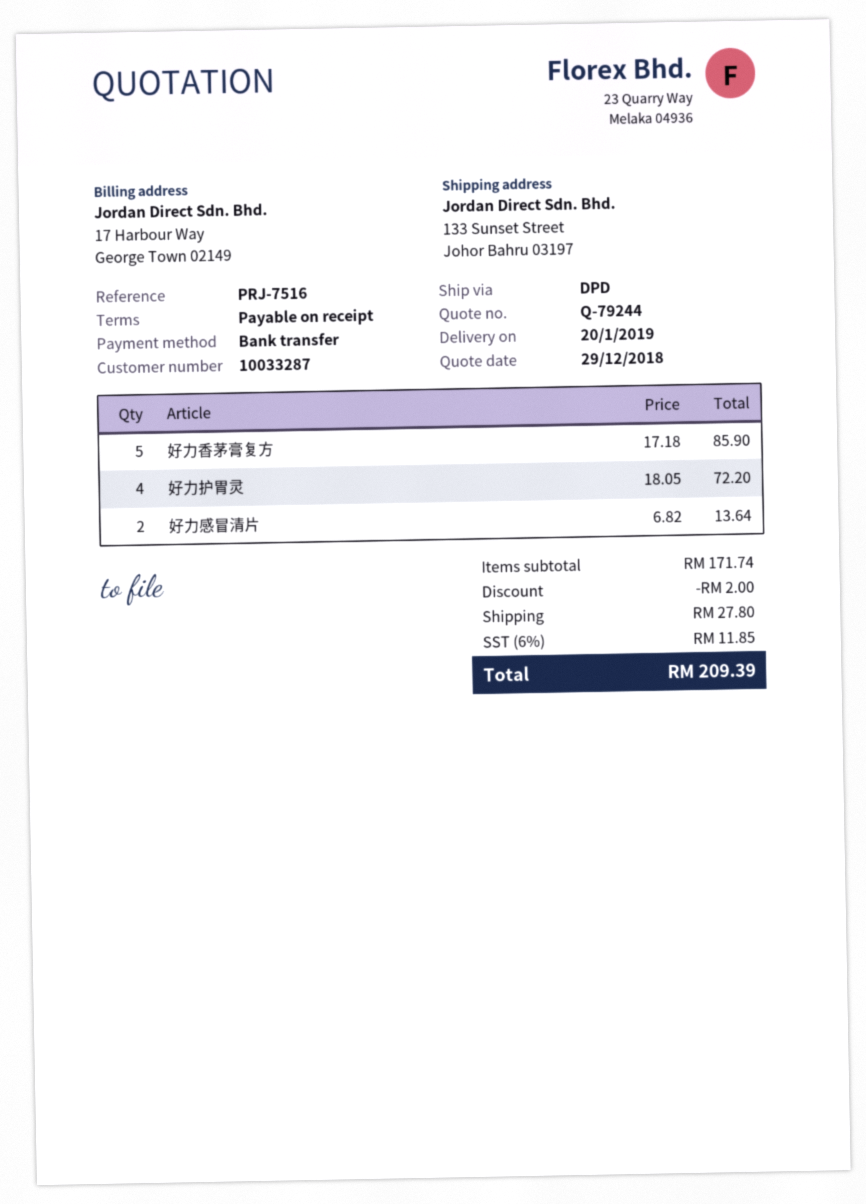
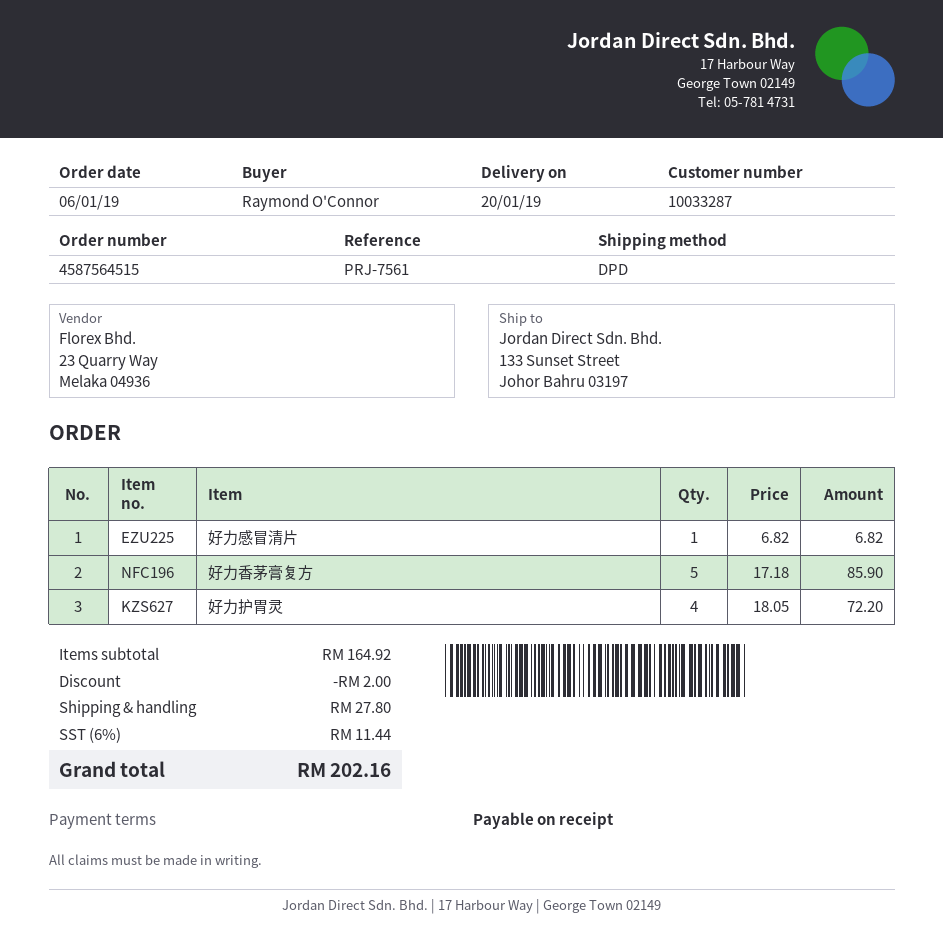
reference: PRJ-7516 -> PRJ-7561
好力感冒清片: 2 x 6.82 = 13.64 -> 1 x 6.82 = 6.82
subtotal: 171.74 -> 164.92
tax: 6% = 11.85 -> 6% = 11.44
total: 209.39 -> 202.16

